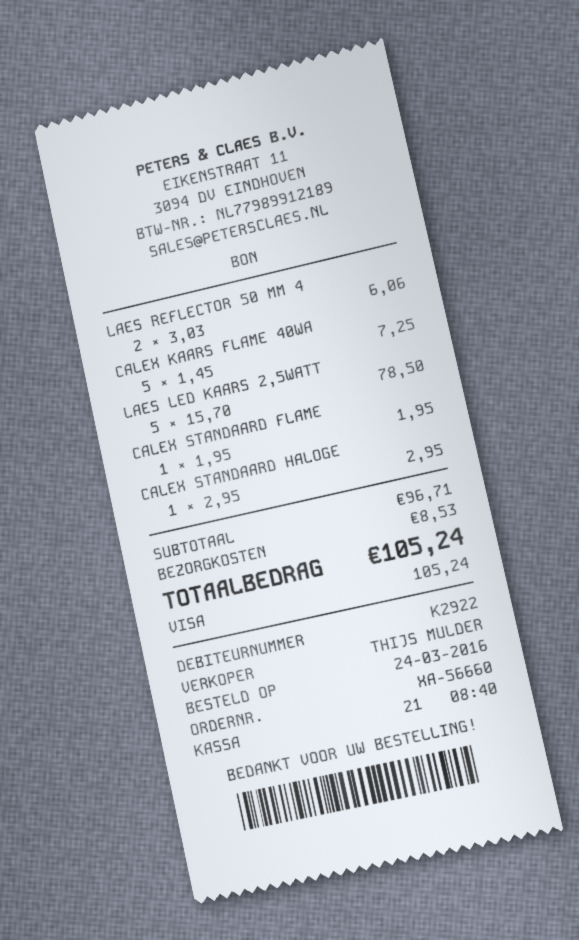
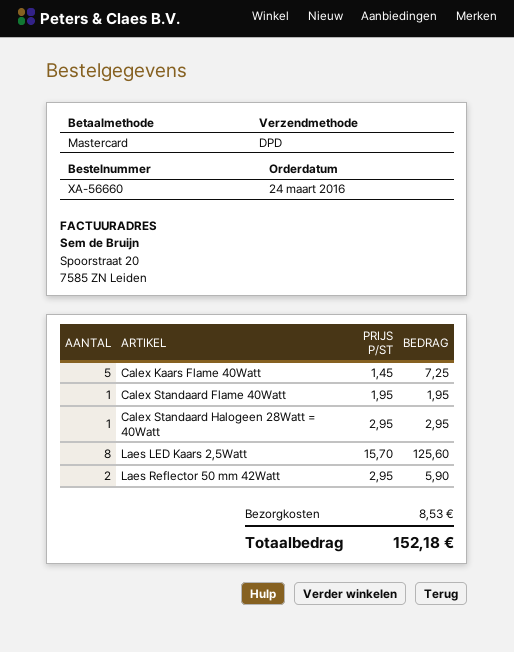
payment method: Visa -> Mastercard
LAES REFLECTOR 50 MM 4: 2 x 3.03 = 6.06 -> 2 x 2.95 = 5.90
LAES LED KAARS 2,5WATT: 5 x 15.70 = 78.50 -> 8 x 15.70 = 125.60
total: 105.24 -> 152.18

